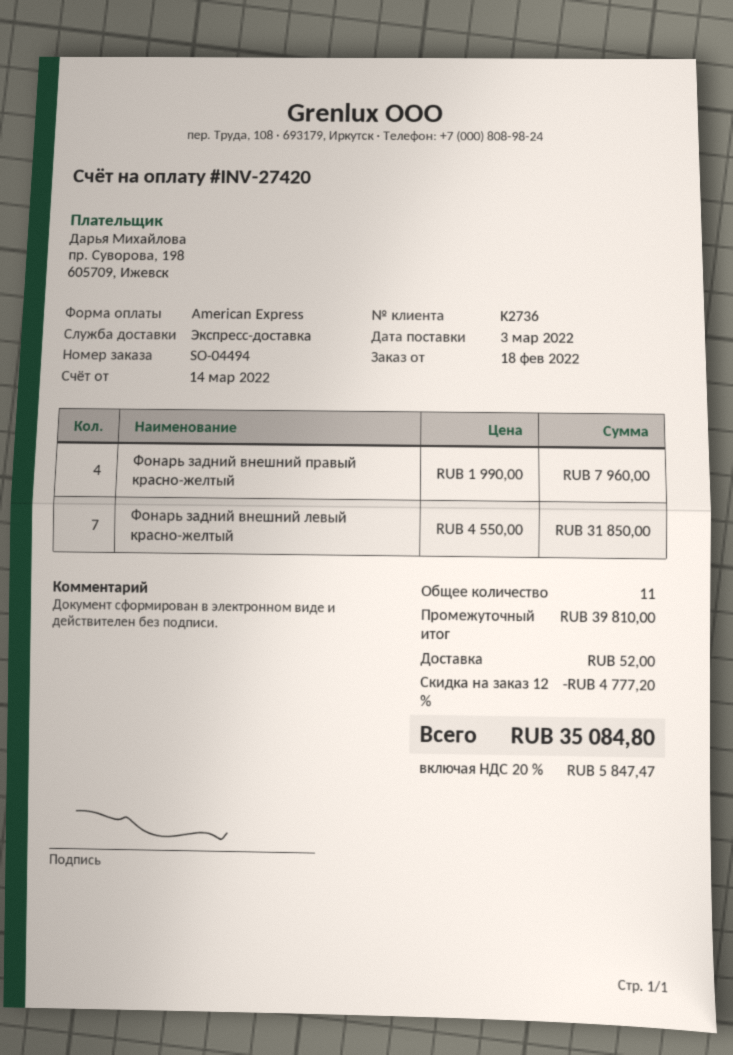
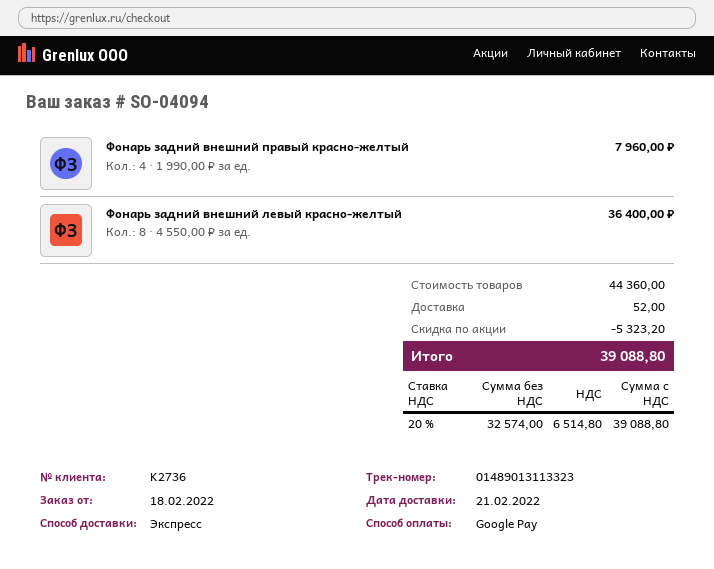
order number: SO-04494 -> SO-04094
delivery date: 2022-03-03 -> 2022-02-21
payment method: American Express -> Google Pay
Фонарь задний внешний левый красно-желтый: 7 x 4550.00 = 31850.00 -> 8 x 4550.00 = 36400.00
subtotal: 39810.00 -> 44360.00
discount: 4777.20 -> 5323.20
tax: 20% = 5847.47 -> 20% = 6514.80
total: 35084.80 -> 39088.80

